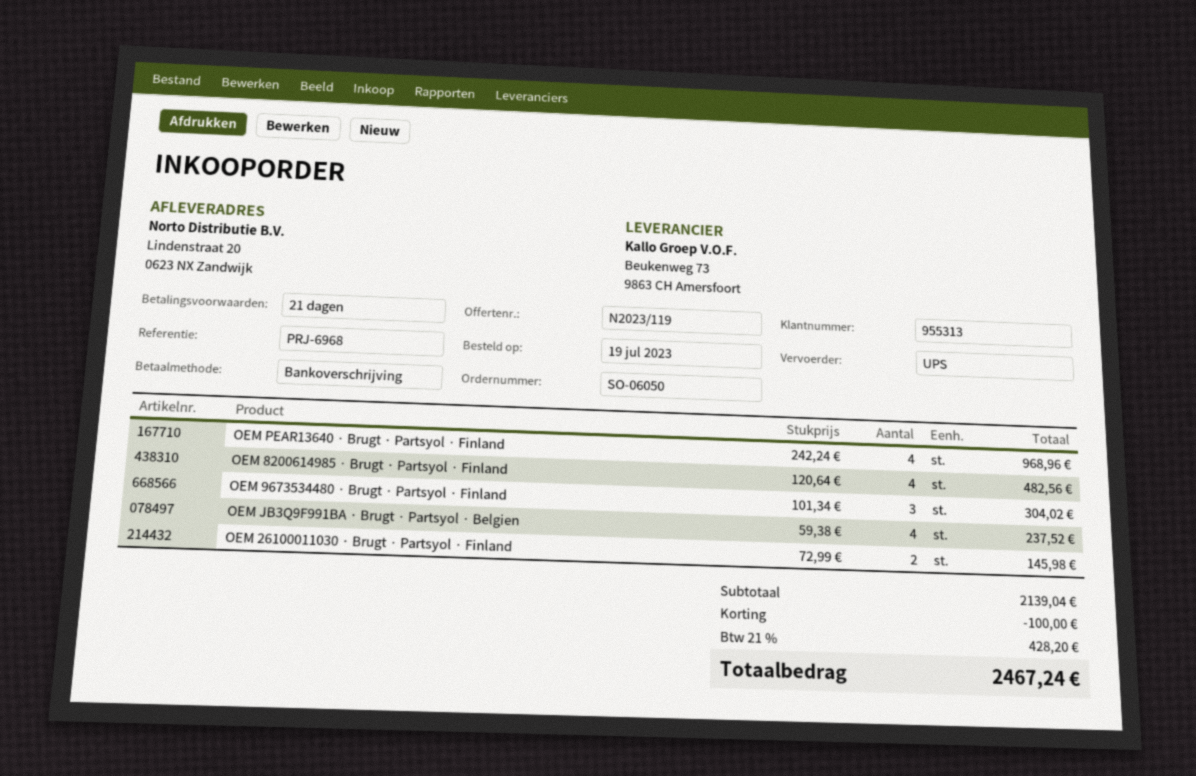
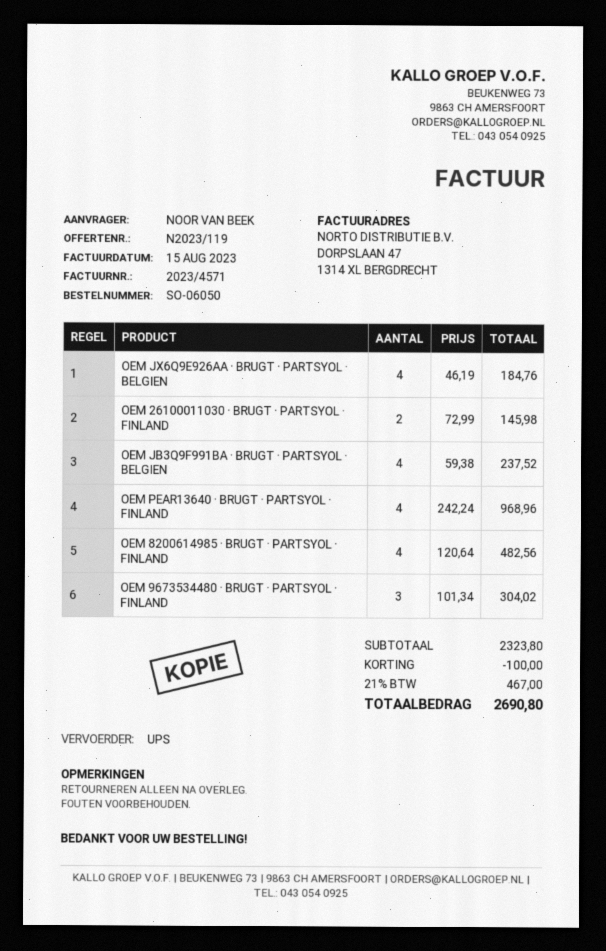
OEM JX6Q9E926AA · BRUGT · PARTSYOL · BELGIEN: none -> 4 x 46.19 = 184.76
subtotal: 2139.04 -> 2323.80
tax: 21% = 428.20 -> 21% = 467.00
total: 2467.24 -> 2690.80

